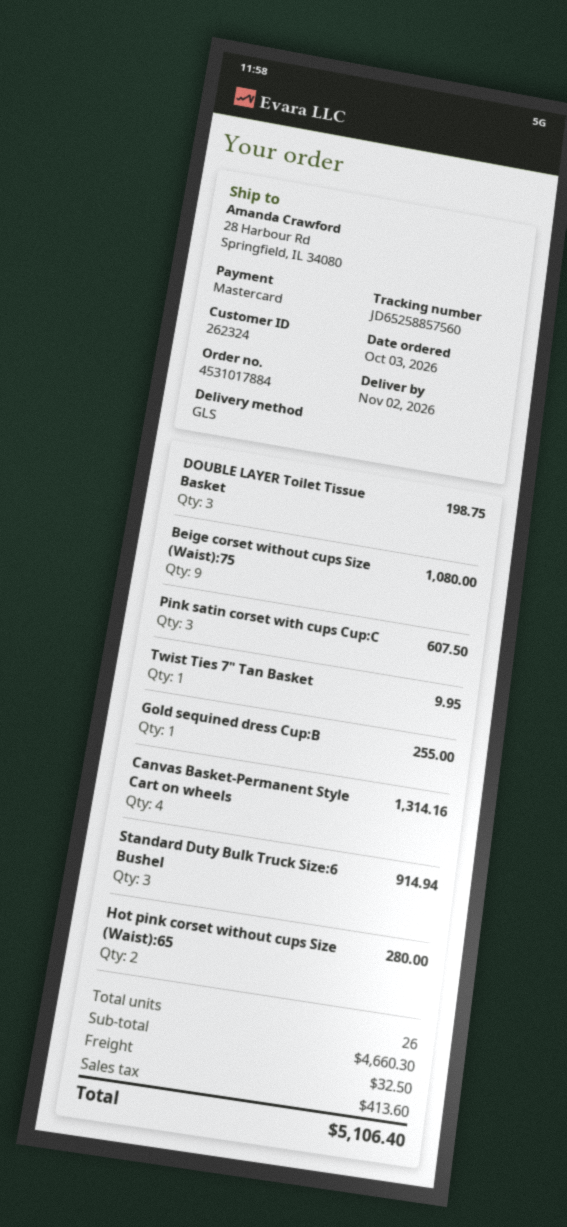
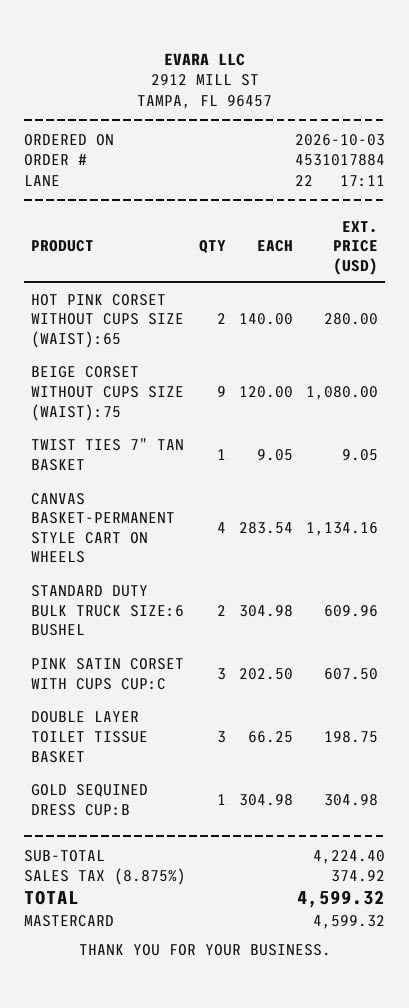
Twist Ties 7" Tan Basket: 1 for 9.95 -> 1 for 9.05
Gold sequined dress Cup:B: 1 for 255.00 -> 1 for 304.98
Canvas Basket-Permanent Style Cart on wheels: 4 for 1314.16 -> 4 for 1134.16
Standard Duty Bulk Truck Size:6 Bushel: 3 for 914.94 -> 2 for 609.96
subtotal: 4660.30 -> 4224.40
shipping: 32.50 -> none
tax: 413.60 -> 374.92
total: 5106.40 -> 4599.32

